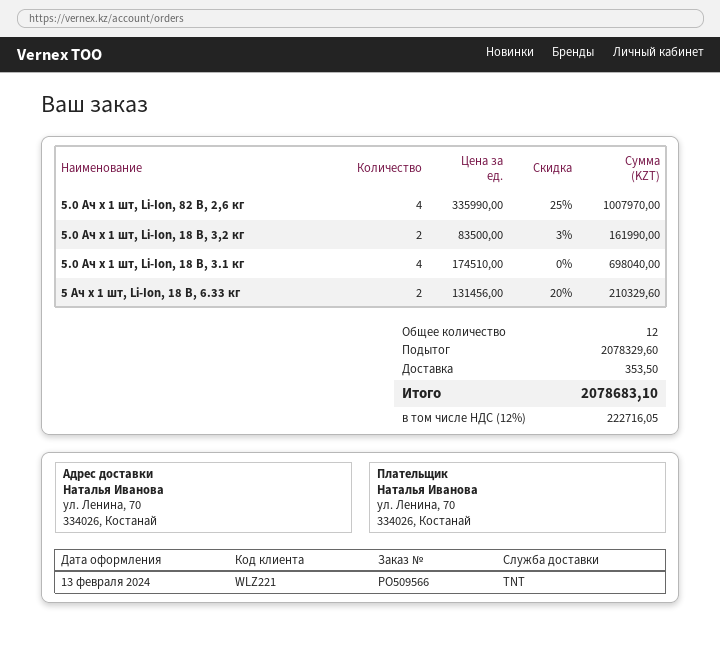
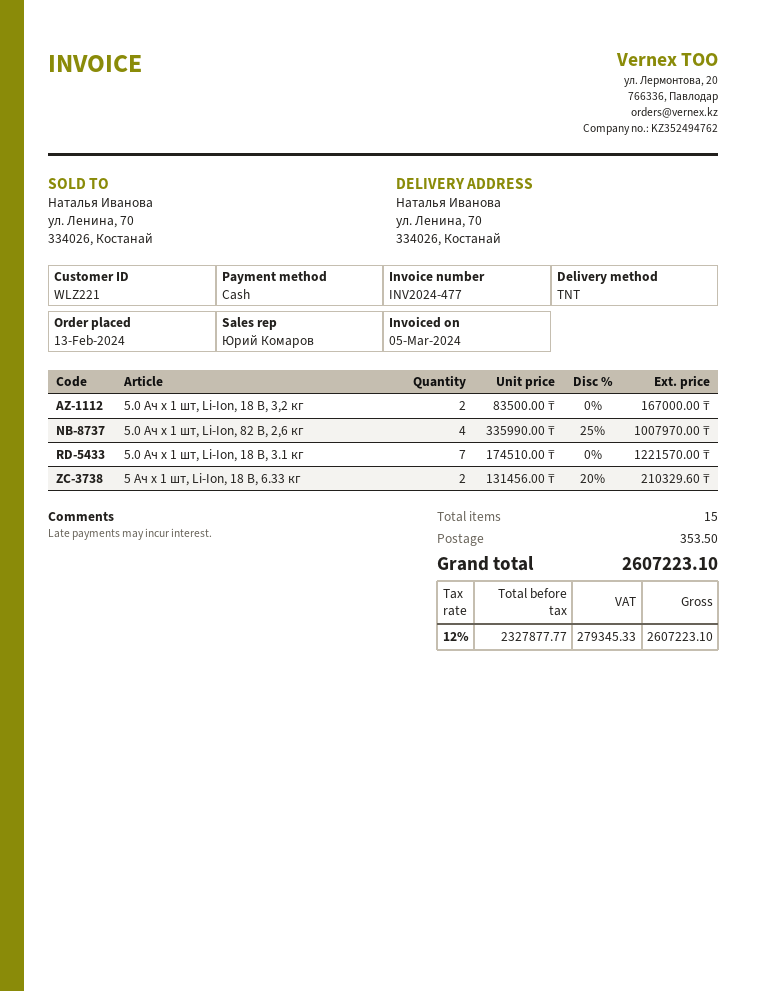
5.0 Ач x 1 шт, Li-Ion, 18 В, 3,2 кг: 2 x 83500.00 - 3% = 161990.00 -> 2 x 83500.00 = 167000.00
5.0 Ач x 1 шт, Li-Ion, 18 В, 3.1 кг: 4 x 174510.00 = 698040.00 -> 7 x 174510.00 = 1221570.00
total quantity: 12 -> 15
tax: 12% = 222716.05 -> 12% = 279345.33
total: 2078683.10 -> 2607223.10

